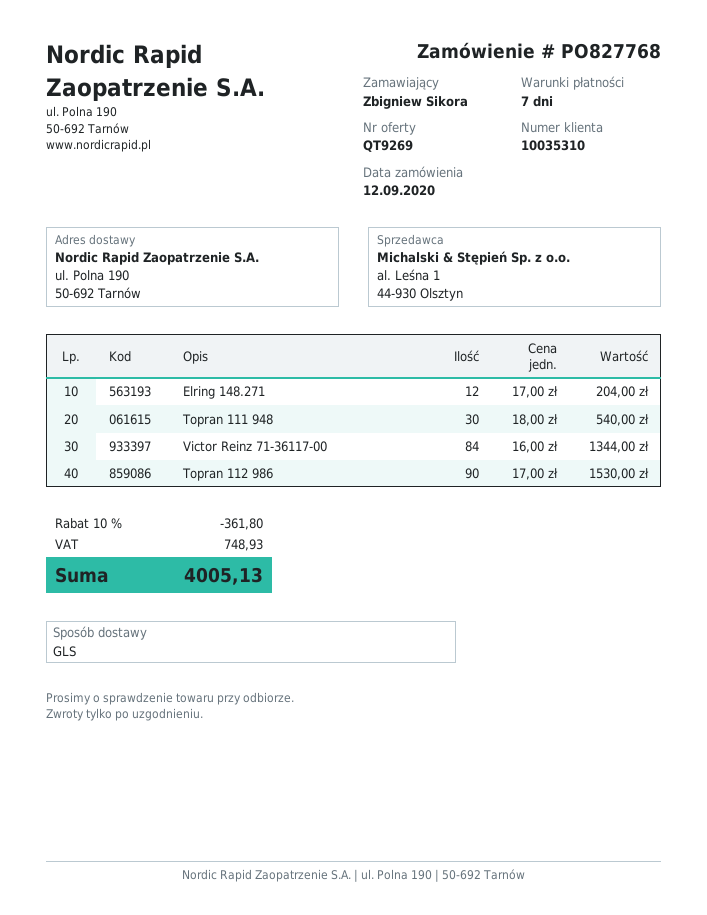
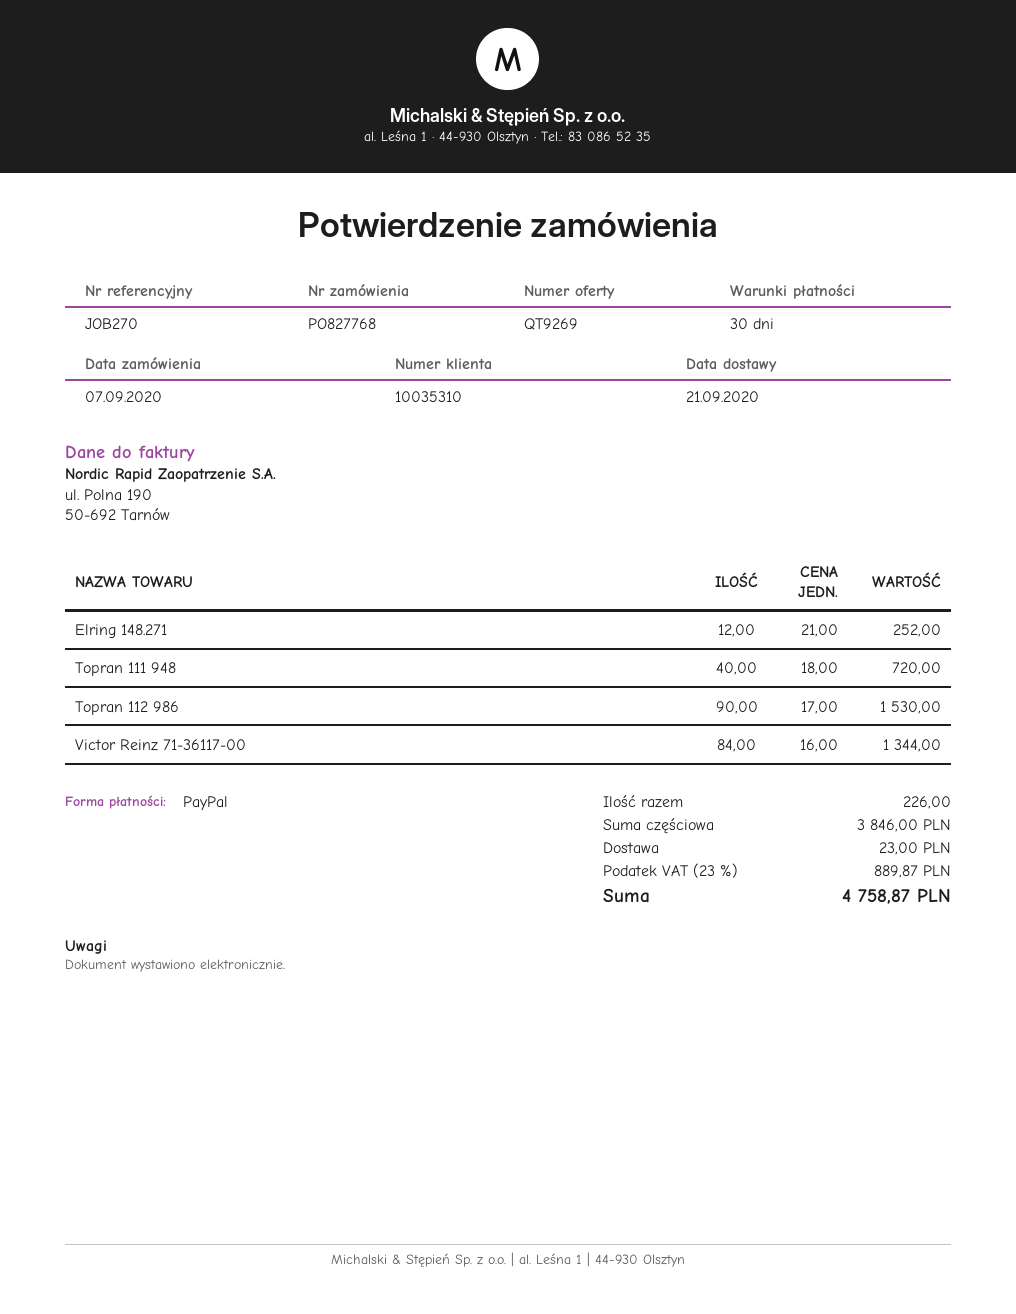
order date: 2020-09-12 -> 2020-09-07
payment terms: 7 days -> 30 days
Elring 148.271: 12 x 17.00 = 204.00 -> 12 x 21.00 = 252.00
Topran 111 948: 30 x 18.00 = 540.00 -> 40 x 18.00 = 720.00
discount: 10% = 361.80 -> none
shipping: none -> 23.00
tax: 748.93 -> 889.87
total: 4005.13 -> 4758.87

